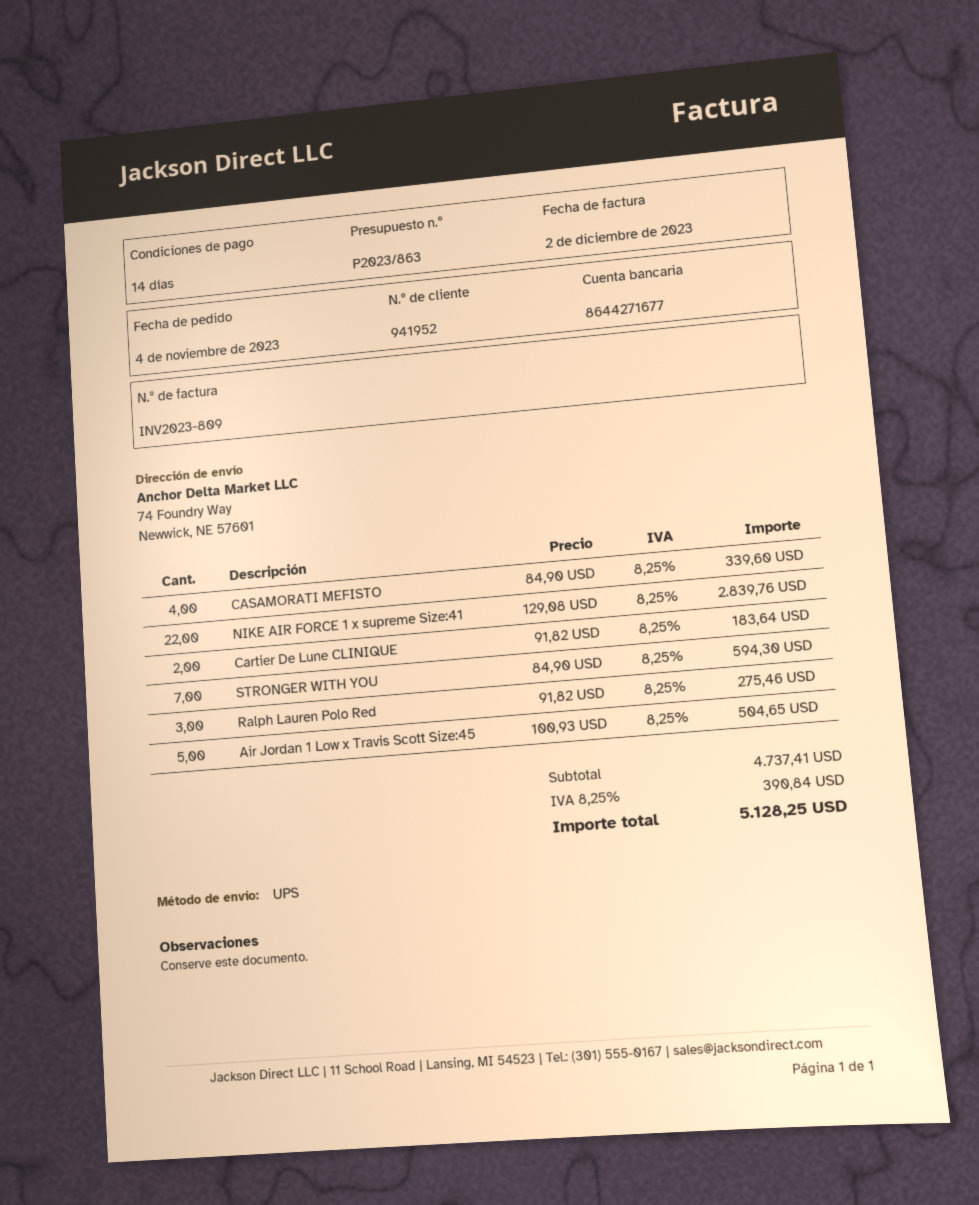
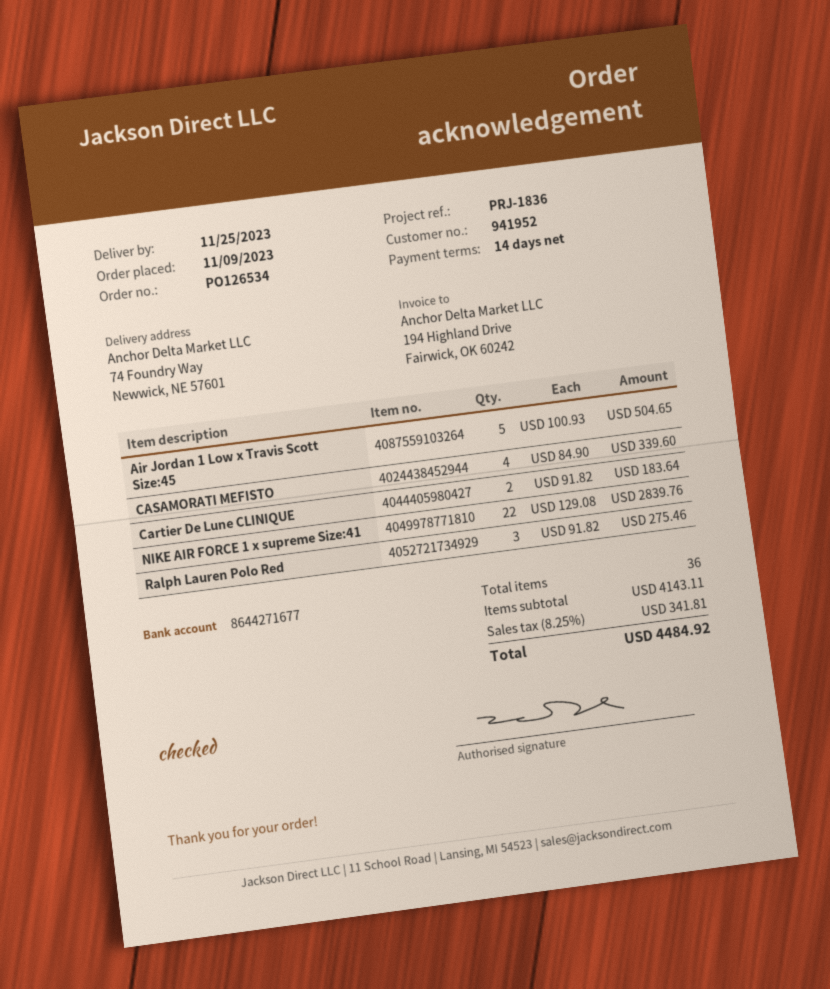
order date: 2023-11-04 -> 2023-11-09
STRONGER WITH YOU: 7 x 84.90 = 594.30 -> none
subtotal: 4737.41 -> 4143.11
tax: 8.25% = 390.84 -> 8.25% = 341.81
total: 5128.25 -> 4484.92

